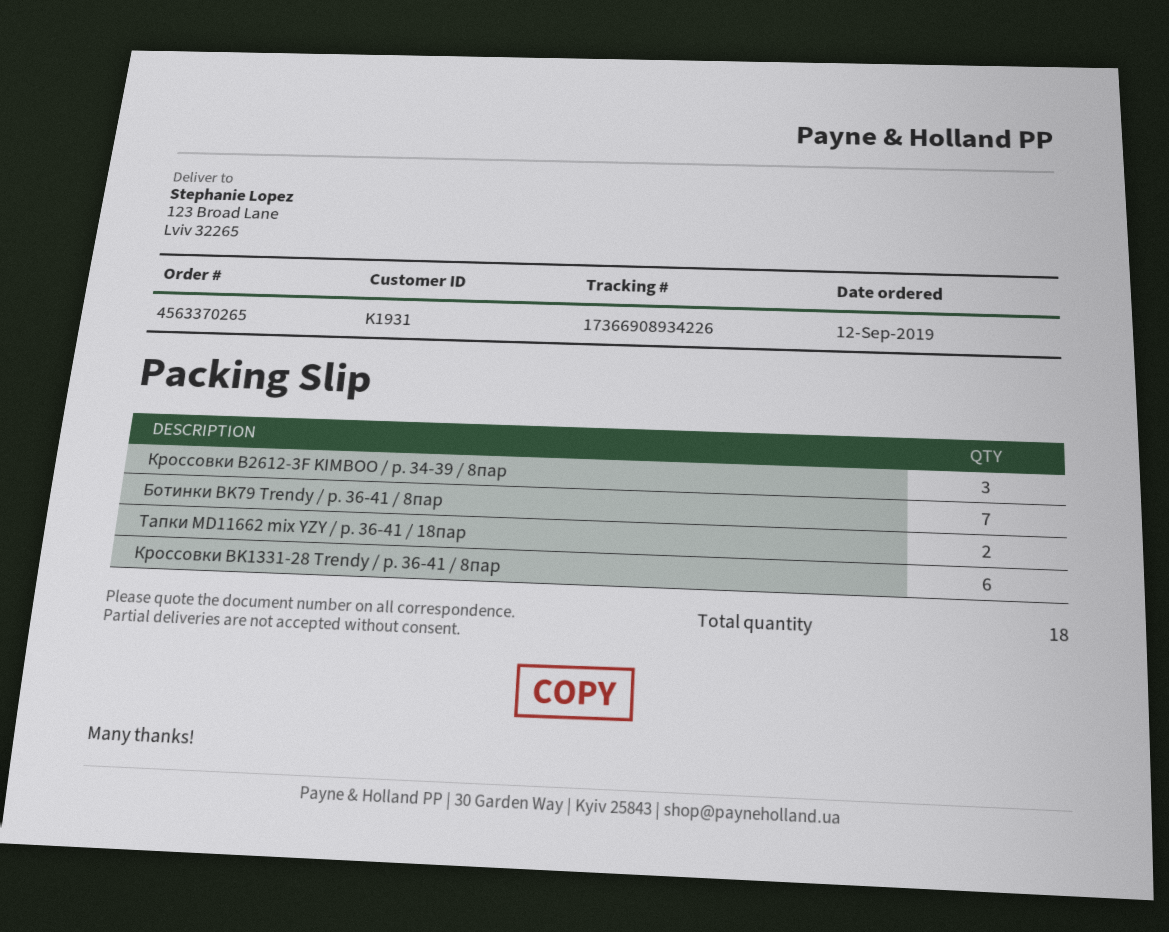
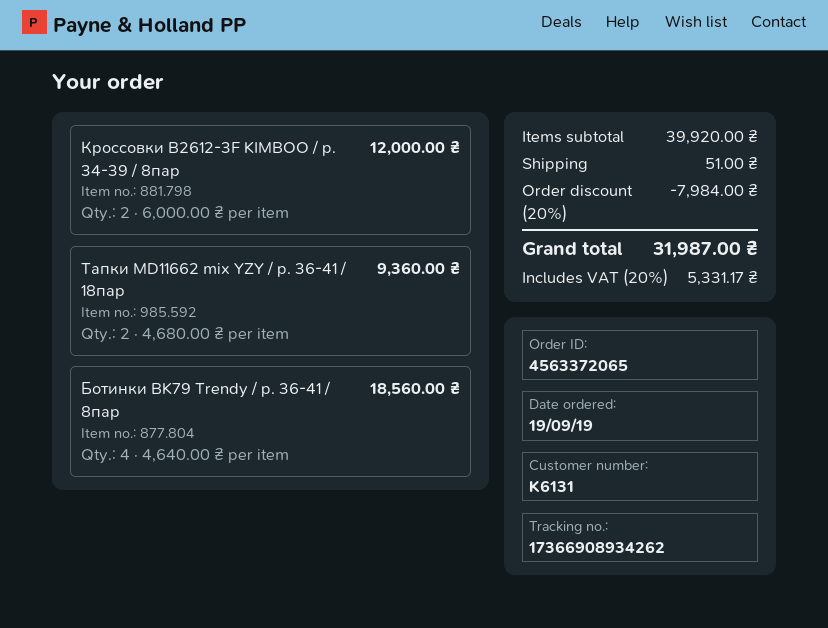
order number: 4563370265 -> 4563372065
order date: 2019-09-12 -> 2019-09-19
customer number: K1931 -> K6131
tracking number: 17366908934226 -> 17366908934262
Кроссовки B2612-3F KIMBOO / p. 34-39 / 8пар: 3 -> 2
Ботинки BK79 Trendy / p. 36-41 / 8пар: 7 -> 4
Кроссовки BK1331-28 Trendy / p. 36-41 / 8пар: 6 -> none

